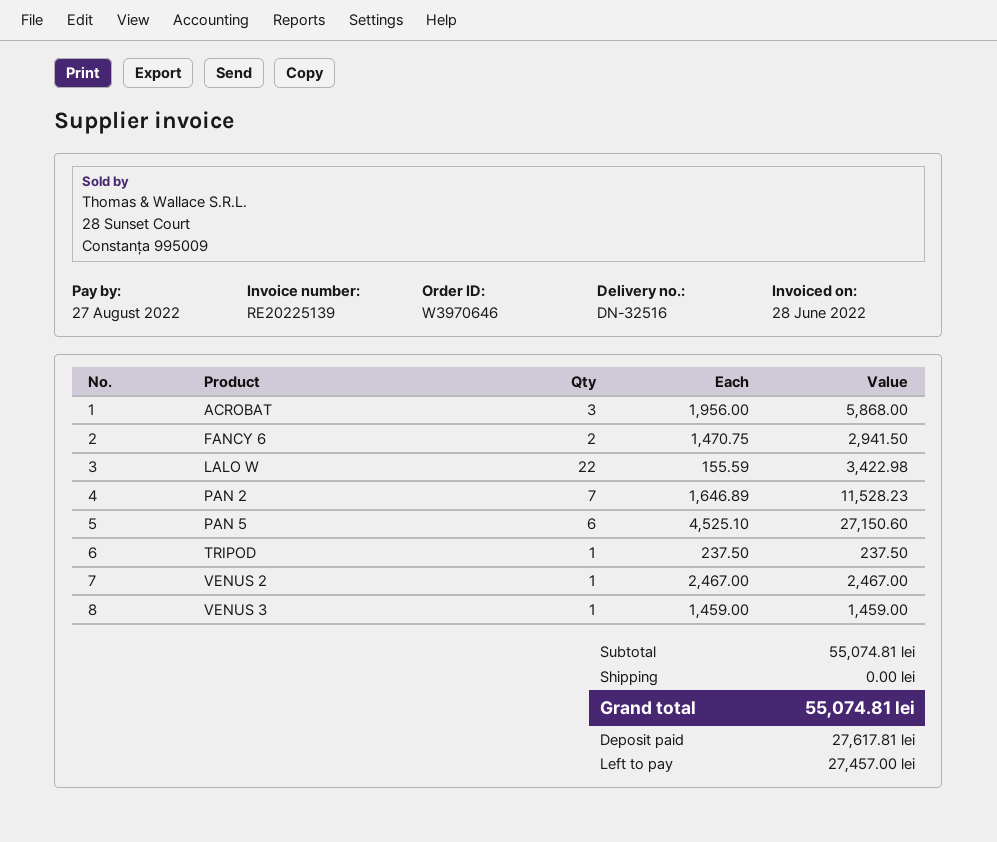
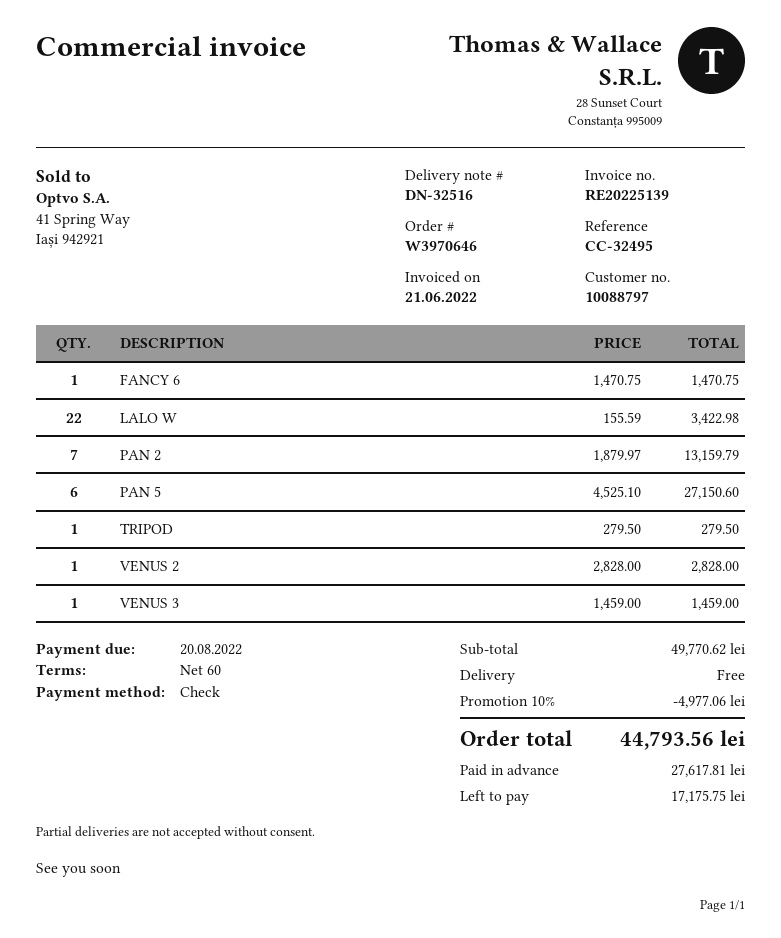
invoice date: 2022-06-28 -> 2022-06-21
due date: 2022-08-27 -> 2022-08-20
ACROBAT: 3 x 1956.00 = 5868.00 -> none
FANCY 6: 2 x 1470.75 = 2941.50 -> 1 x 1470.75 = 1470.75
PAN 2: 7 x 1646.89 = 11528.23 -> 7 x 1879.97 = 13159.79
TRIPOD: 1 x 237.50 = 237.50 -> 1 x 279.50 = 279.50
VENUS 2: 1 x 2467.00 = 2467.00 -> 1 x 2828.00 = 2828.00
subtotal: 55074.81 -> 49770.62
discount: none -> 10% = 4977.06
total: 55074.81 -> 44793.56
balance: 27457.00 -> 17175.75

